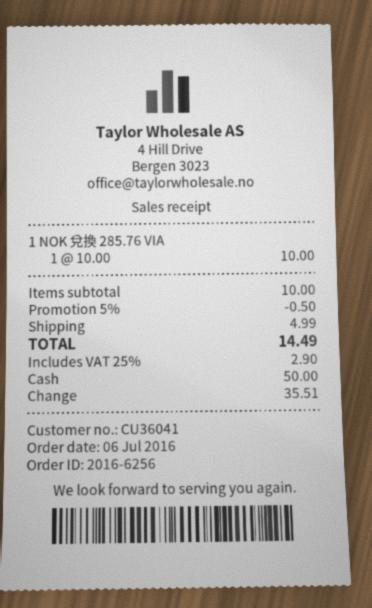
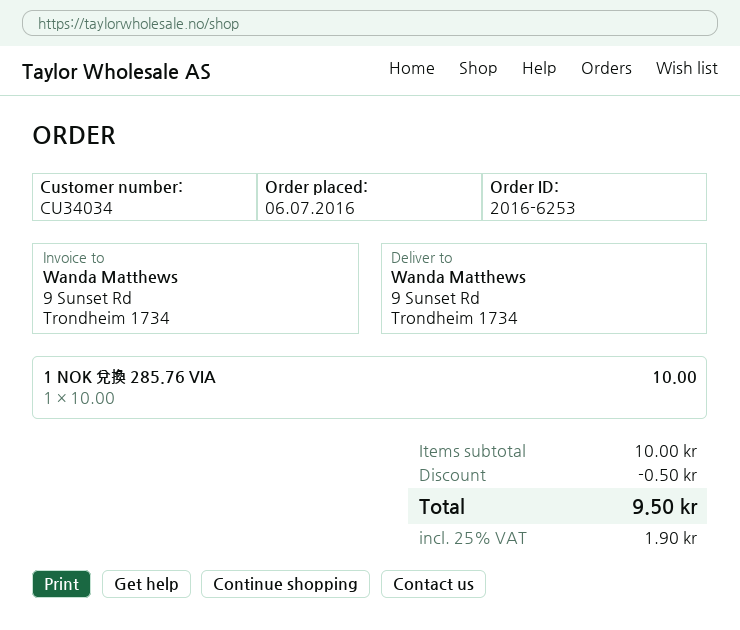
order number: 2016-6256 -> 2016-6253
customer number: CU36041 -> CU34034
shipping: 4.99 -> none
tax: 25% = 2.90 -> 25% = 1.90
total: 14.49 -> 9.50

